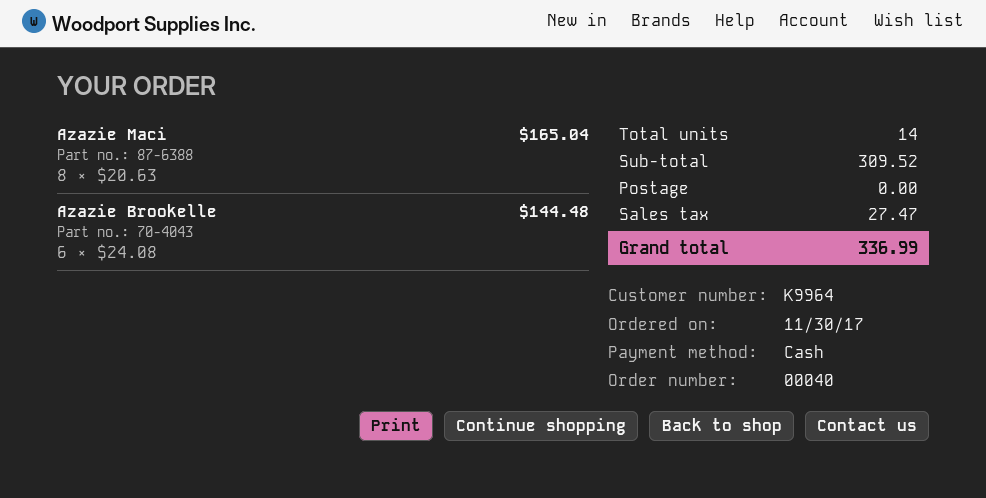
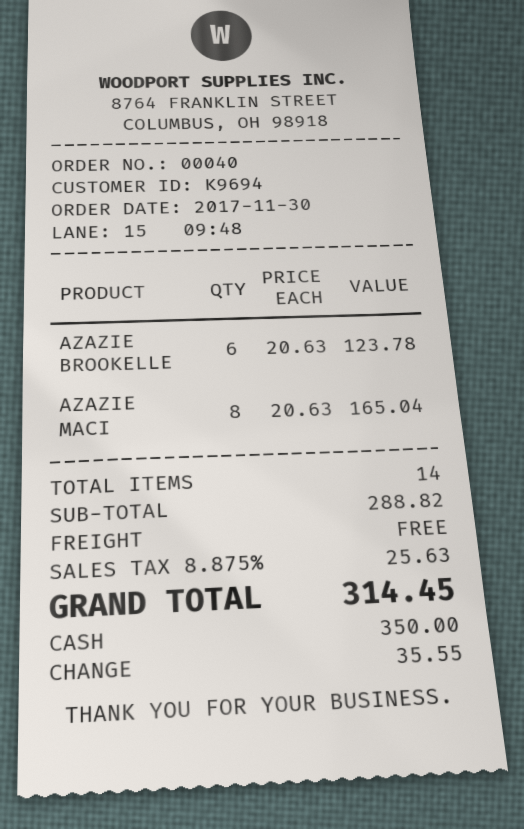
customer number: K9964 -> K9694
Azazie Brookelle: 6 x 24.08 = 144.48 -> 6 x 20.63 = 123.78
subtotal: 309.52 -> 288.82
tax: 27.47 -> 25.63
total: 336.99 -> 314.45

